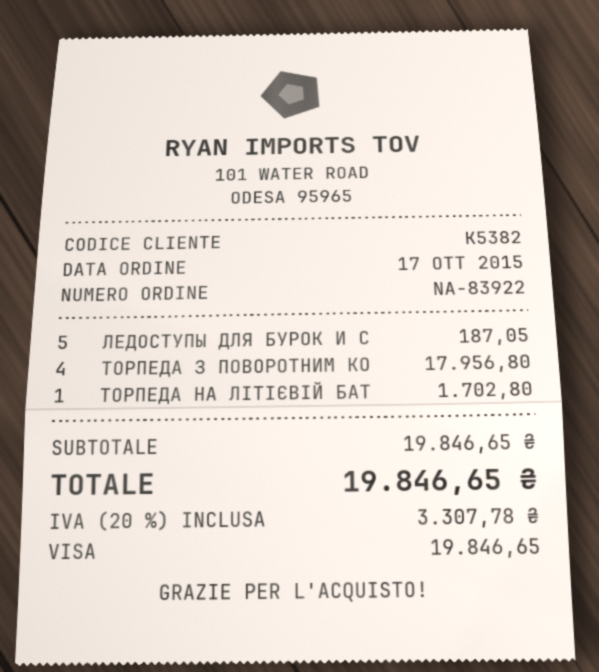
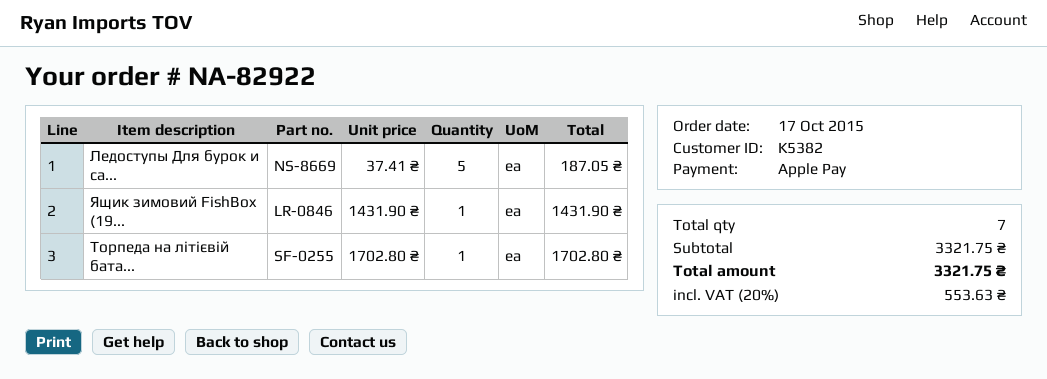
order number: NA-83922 -> NA-82922
payment method: Visa -> Apple Pay
ТОРПЕДА З ПОВОРОТНИМ КО: 4 for 17956.80 -> none
Ящик зимовий FishBox (19...: none -> 1 for 1431.90
subtotal: 19846.65 -> 3321.75
tax: 20% = 3307.78 -> 20% = 553.63
total: 19846.65 -> 3321.75

